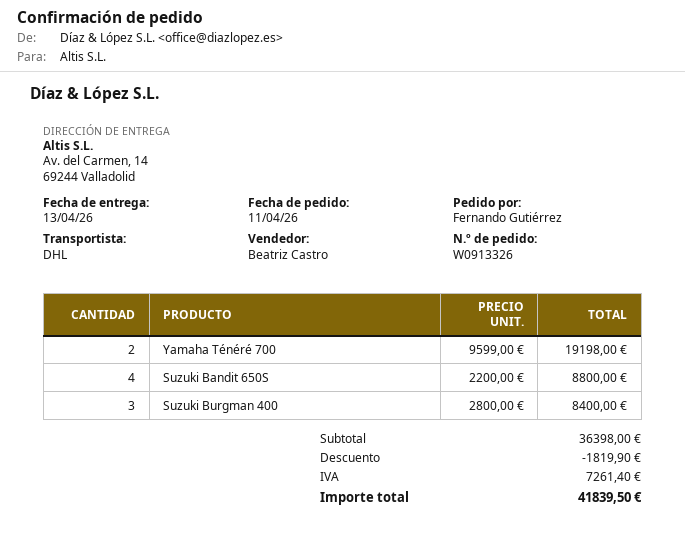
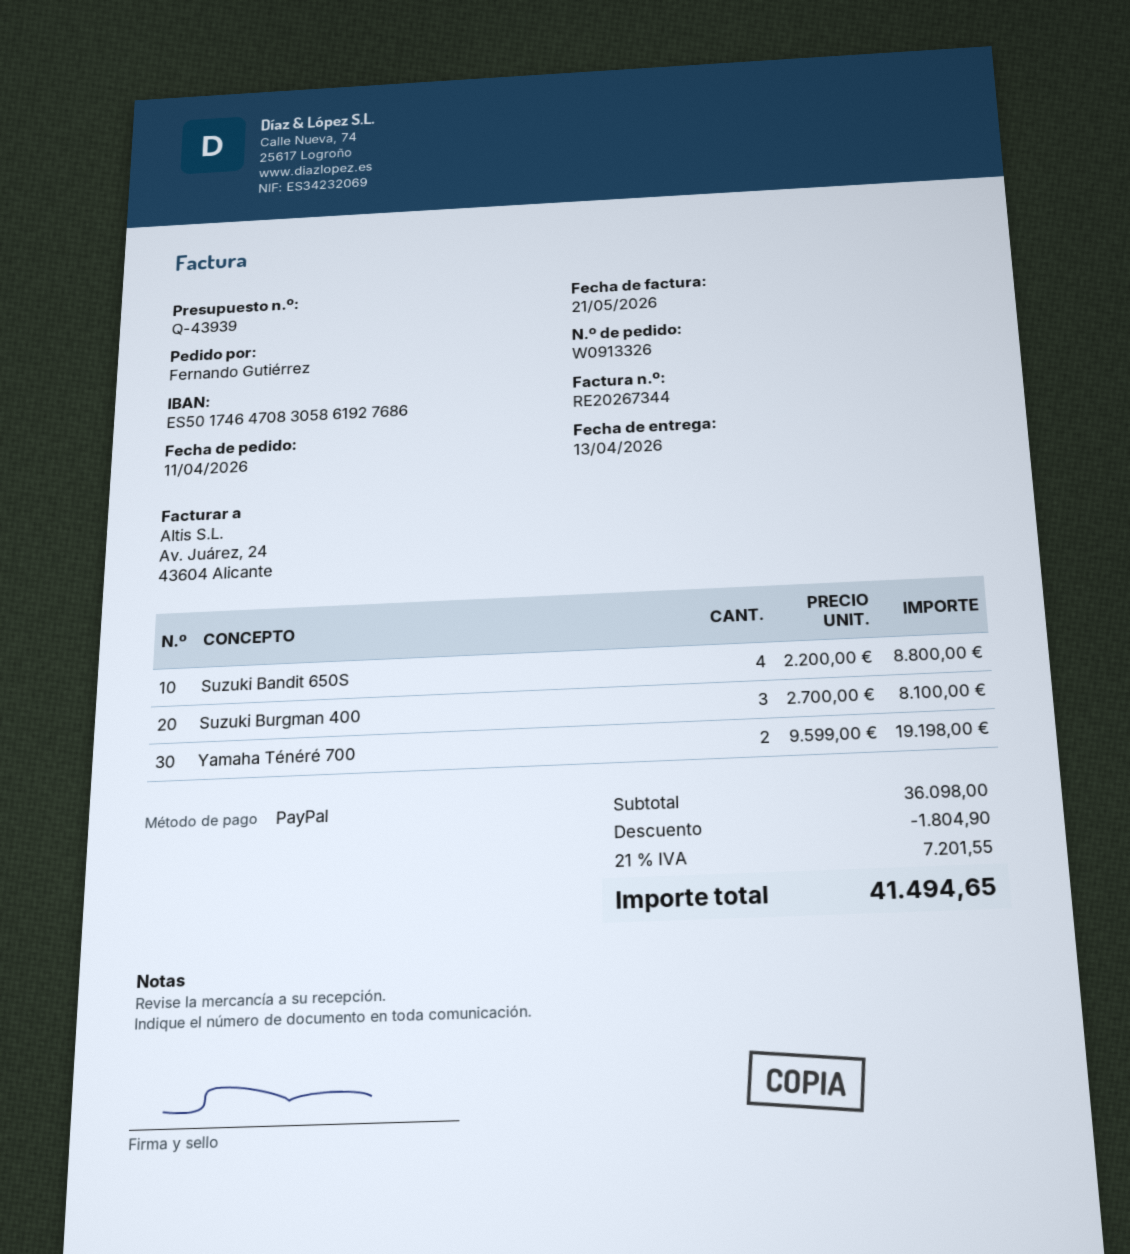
Suzuki Burgman 400: 3 x 2800.00 = 8400.00 -> 3 x 2700.00 = 8100.00
subtotal: 36398.00 -> 36098.00
discount: 1819.90 -> 1804.90
tax: 7261.40 -> 7201.55
total: 41839.50 -> 41494.65

